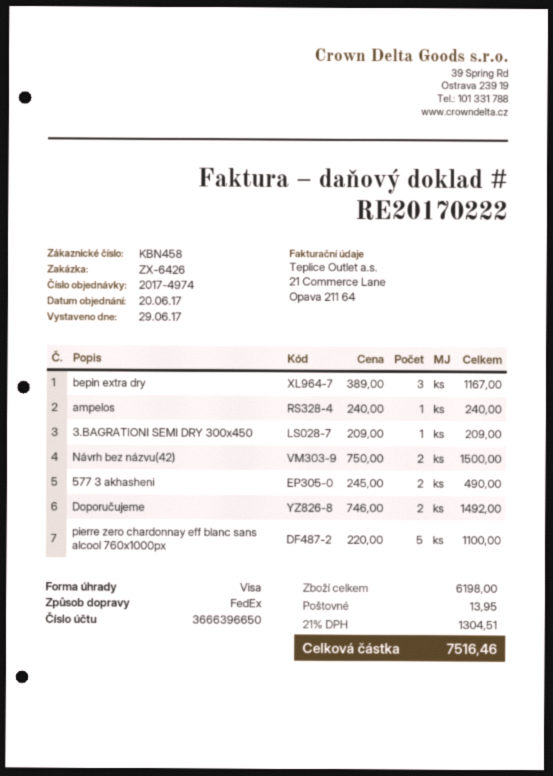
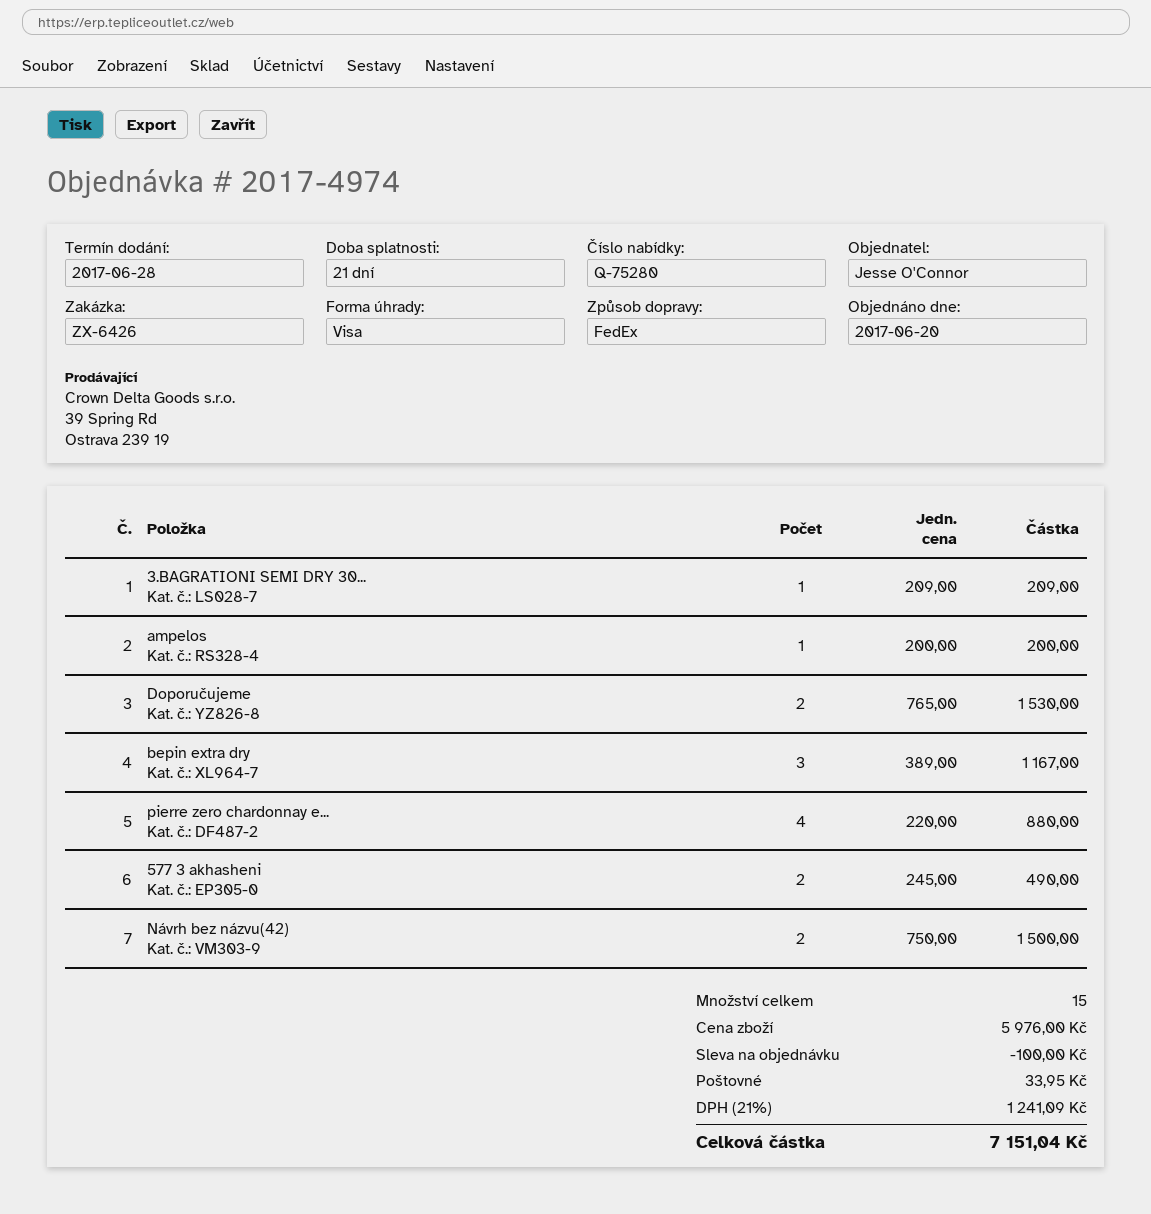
ampelos: 1 x 240.00 = 240.00 -> 1 x 200.00 = 200.00
Doporučujeme: 2 x 746.00 = 1492.00 -> 2 x 765.00 = 1530.00
pierre zero chardonnay eff blanc sans alcool 760x1000px: 5 x 220.00 = 1100.00 -> 4 x 220.00 = 880.00
subtotal: 6198.00 -> 5976.00
discount: none -> 100.00
shipping: 13.95 -> 33.95
tax: 21% = 1304.51 -> 21% = 1241.09
total: 7516.46 -> 7151.04

